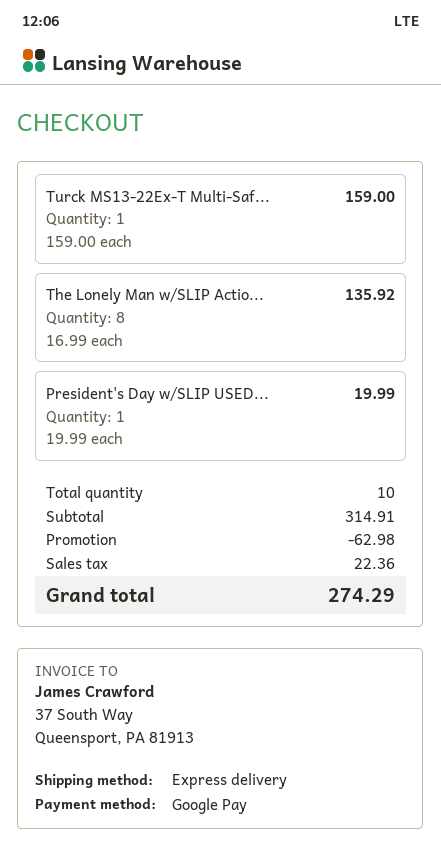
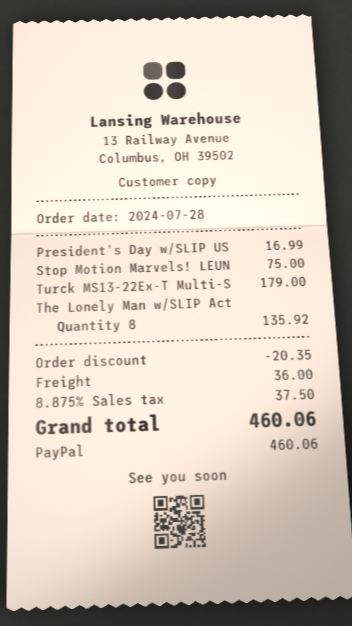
payment method: Google Pay -> PayPal
Turck MS13-22Ex-T Multi-Saf...: 1 for 159.00 -> 1 for 179.00
President's Day w/SLIP USED...: 1 for 19.99 -> 1 for 16.99
Stop Motion Marvels! LEUN: none -> 1 for 75.00
discount: 62.98 -> 20.35
shipping: none -> 36.00
tax: 22.36 -> 37.50
total: 274.29 -> 460.06

